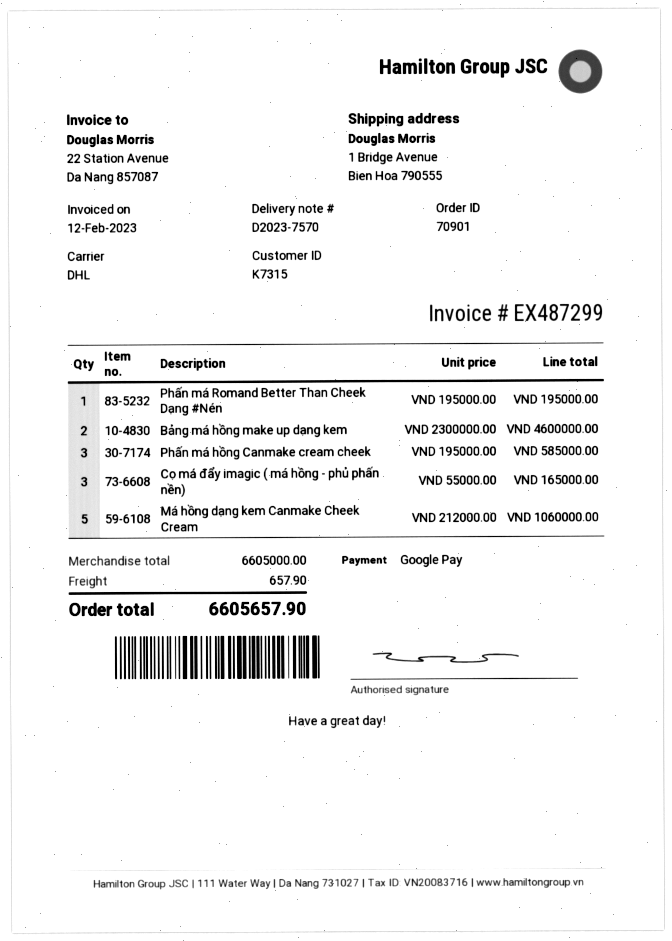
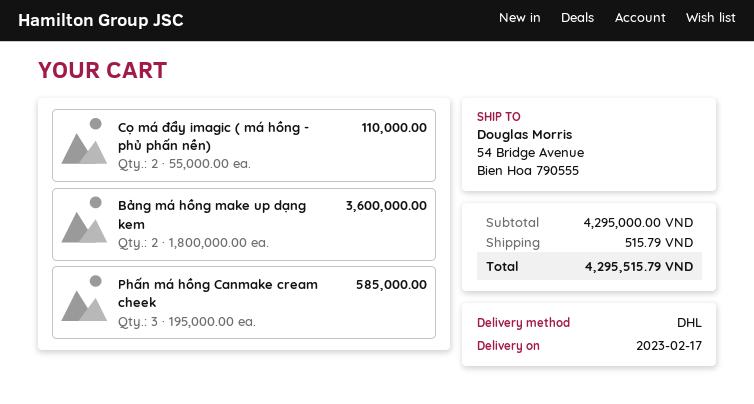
ship to: 1 Bridge Avenue, Bien Hoa 790555 -> 54 Bridge Avenue, Bien Hoa 790555
Phấn má Romand Better Than Cheek Dạng #Nén: 1 x 195000.00 = 195000.00 -> none
Bảng má hồng make up dạng kem: 2 x 2300000.00 = 4600000.00 -> 2 x 1800000.00 = 3600000.00
Cọ má đẩy imagic ( má hồng - phủ phấn nền): 3 x 55000.00 = 165000.00 -> 2 x 55000.00 = 110000.00
Má hồng dạng kem Canmake Cheek Cream: 5 x 212000.00 = 1060000.00 -> none
subtotal: 6605000.00 -> 4295000.00
shipping: 657.90 -> 515.79
total: 6605657.90 -> 4295515.79

